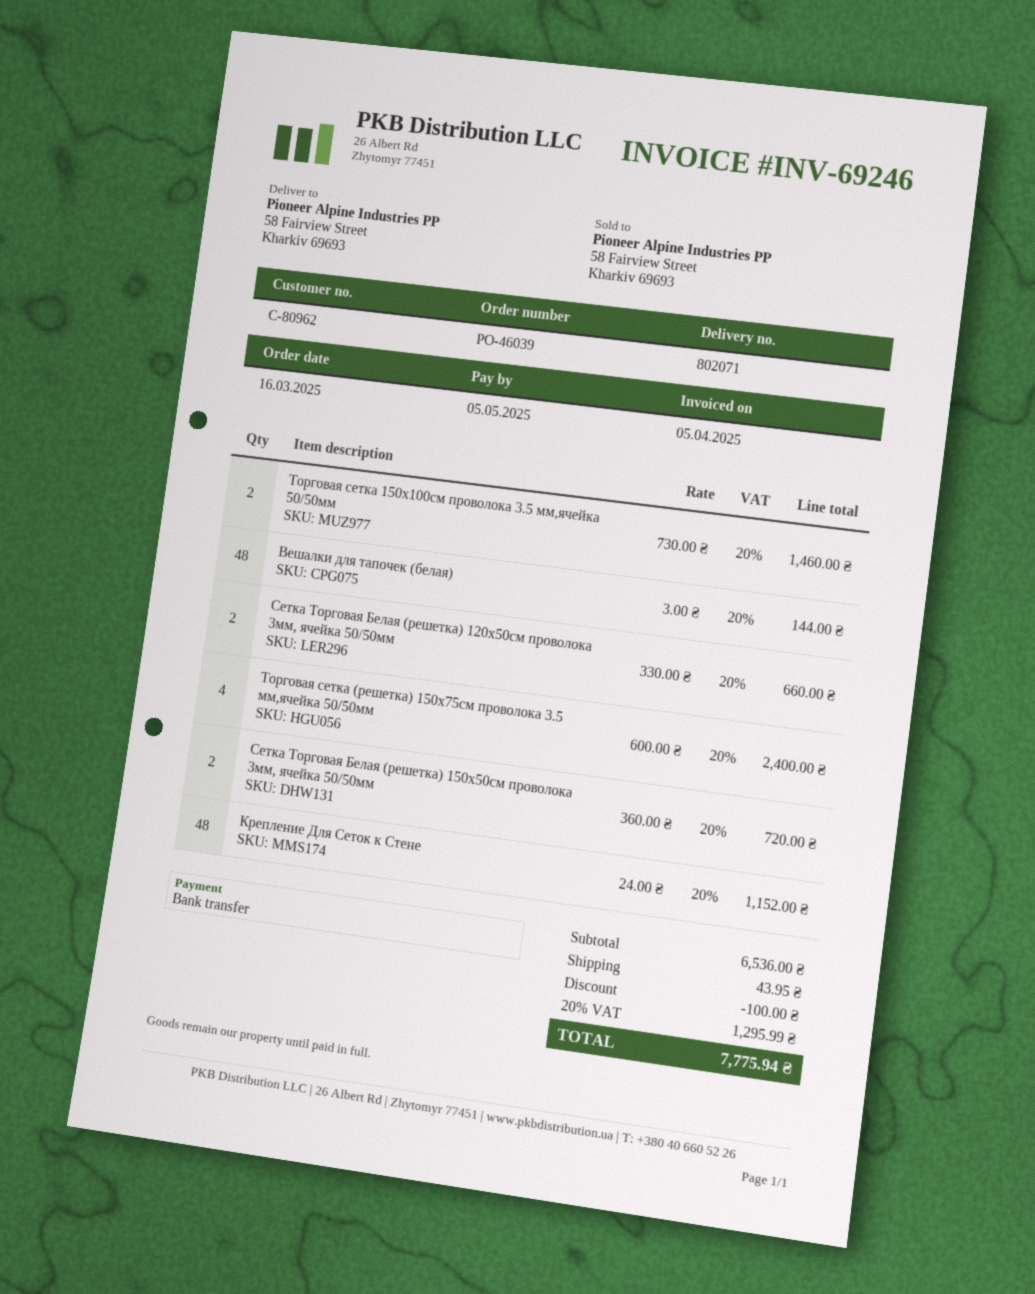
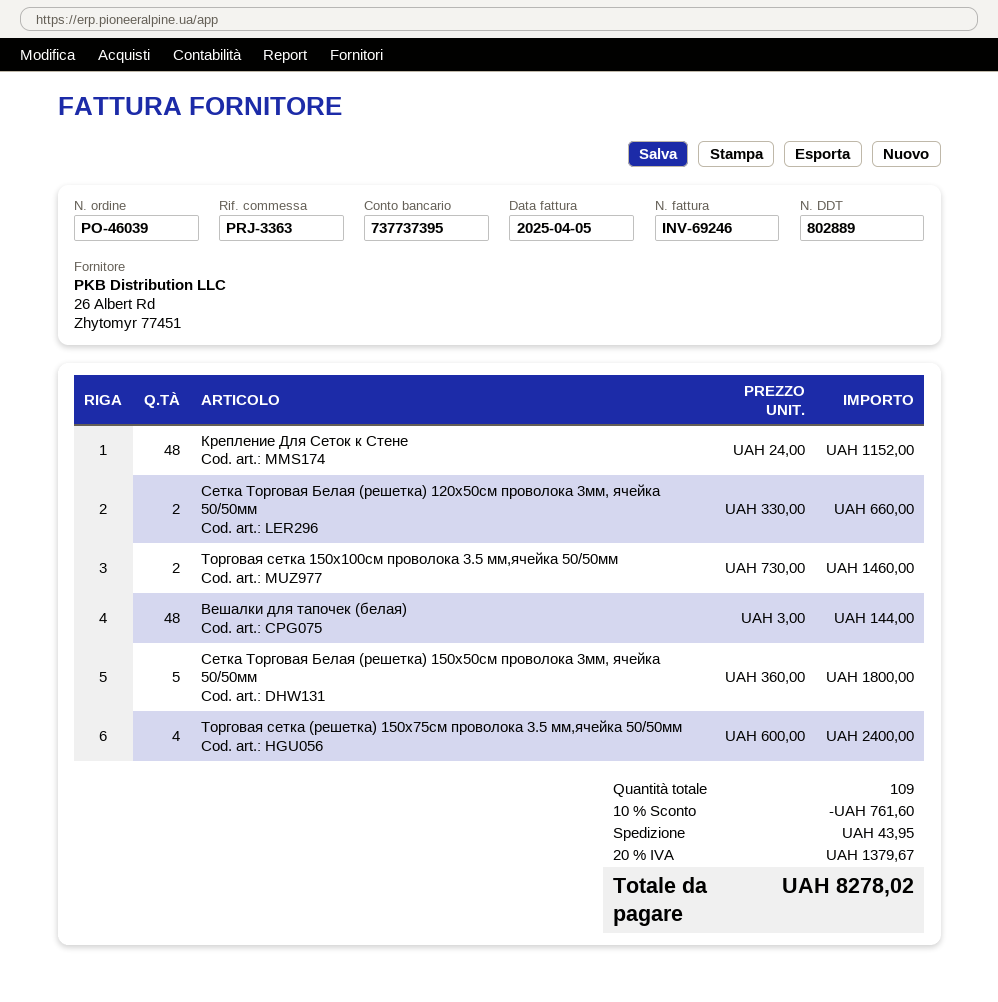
delivery note number: 802071 -> 802889
Сетка Торговая Белая (решетка) 150х50см проволока 3мм, ячейка 50/50мм: 2 x 360.00 = 720.00 -> 5 x 360.00 = 1800.00
discount: 100.00 -> 761.60
tax: 20% = 1295.99 -> 20% = 1379.67
total: 7775.94 -> 8278.02

